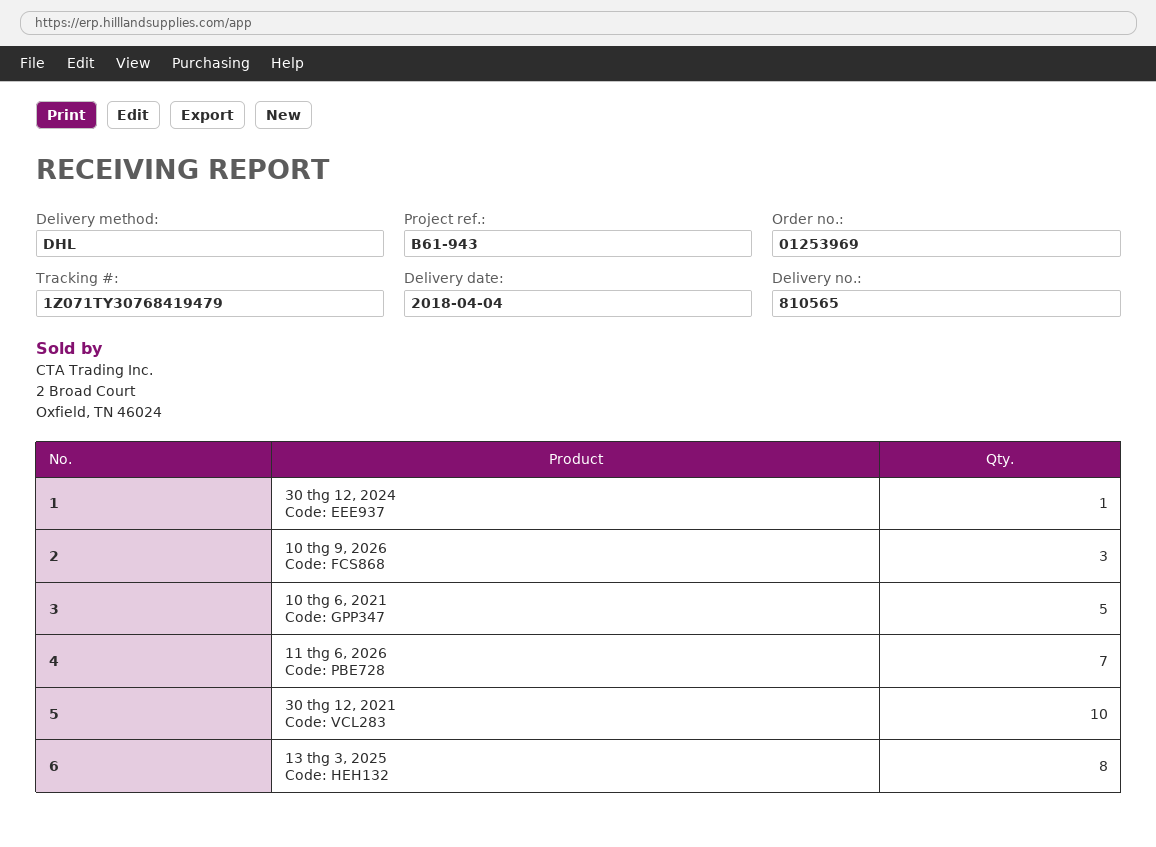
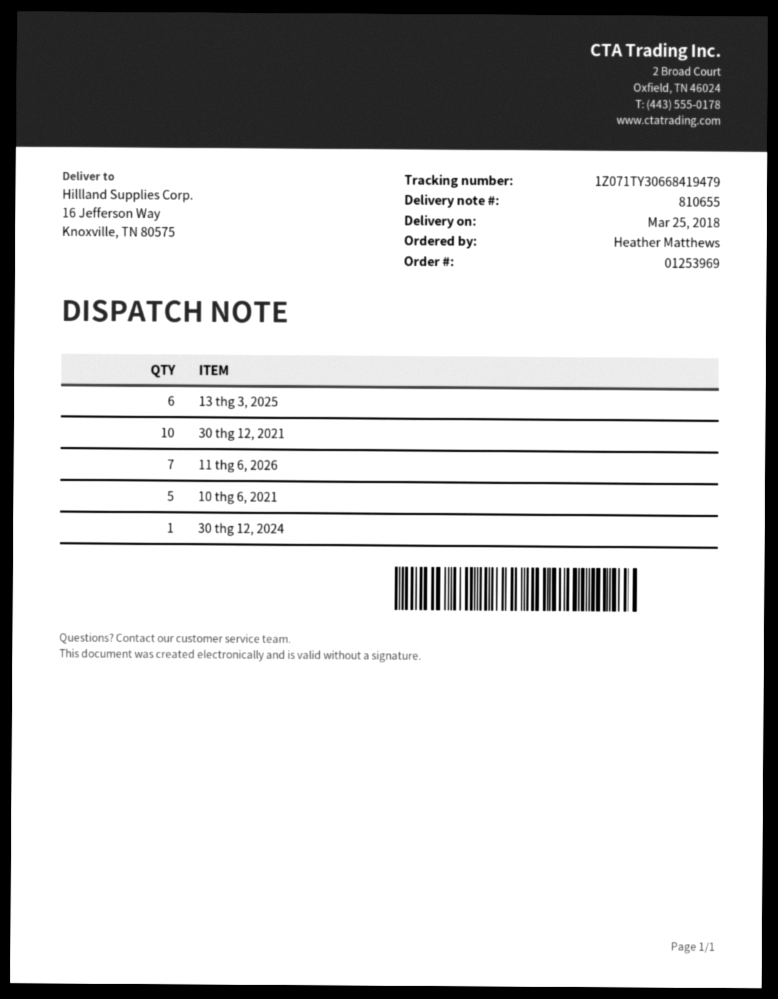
delivery note number: 810565 -> 810655
delivery date: 2018-04-04 -> 2018-03-25
tracking number: 1Z071TY30768419479 -> 1Z071TY30668419479
10 thg 9, 2026: 3 -> none
13 thg 3, 2025: 8 -> 6

